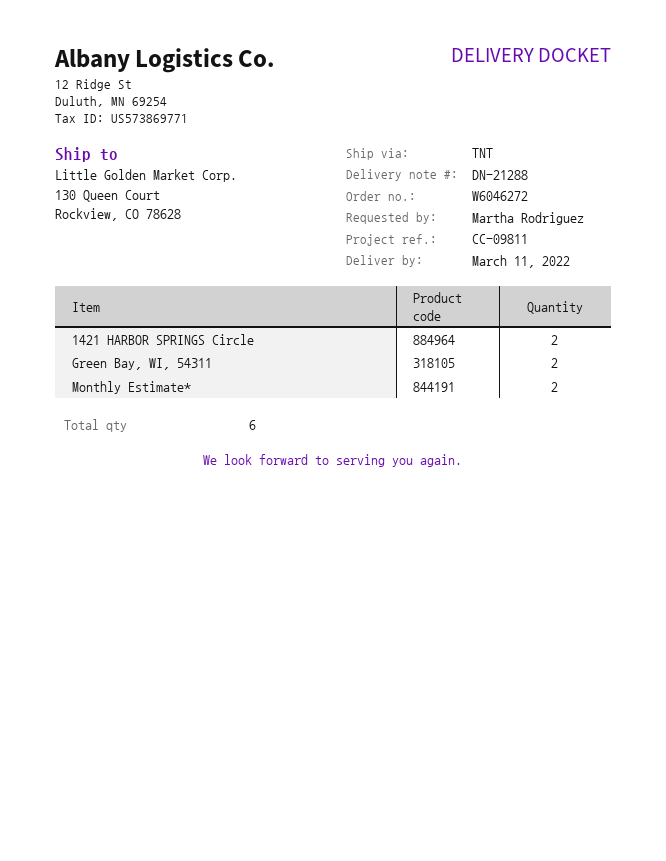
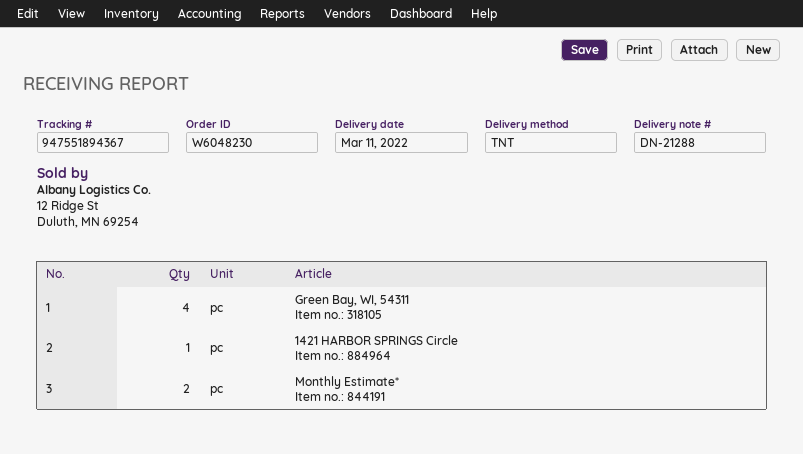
order number: W6046272 -> W6048230
1421 HARBOR SPRINGS Circle: 2 -> 1
Green Bay, WI, 54311: 2 -> 4

